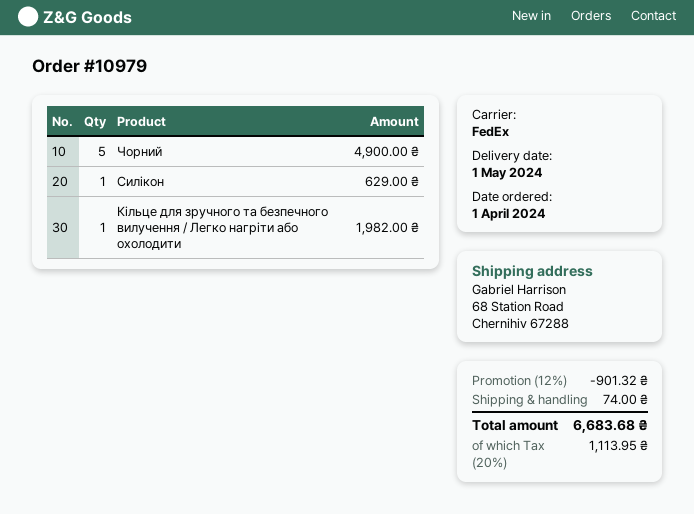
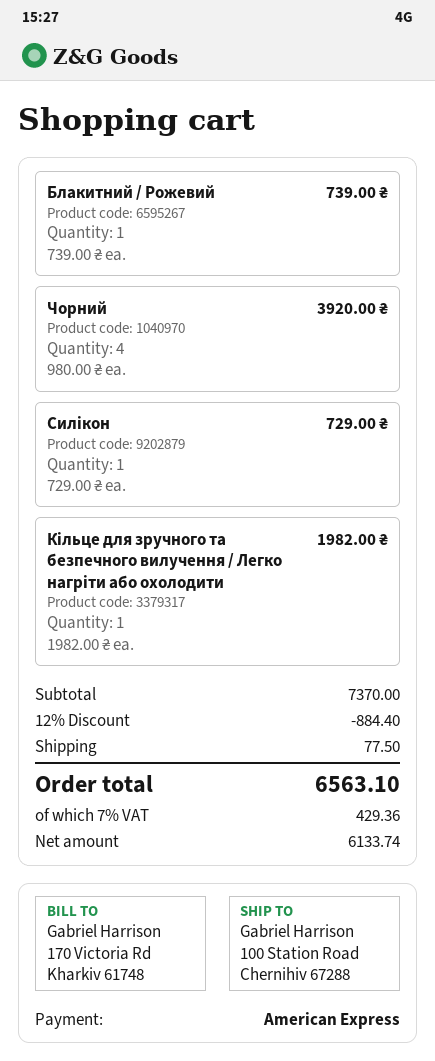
ship to: 68 Station Road, Chernihiv 67288 -> 100 Station Road, Chernihiv 67288
Чорний: 5 for 4900.00 -> 4 for 3920.00
Силікон: 1 for 629.00 -> 1 for 729.00
Блакитний / Рожевий: none -> 1 for 739.00
discount: 12% = 901.32 -> 12% = 884.40
shipping: 74.00 -> 77.50
tax: 20% = 1113.95 -> 7% = 429.36
total: 6683.68 -> 6563.10

